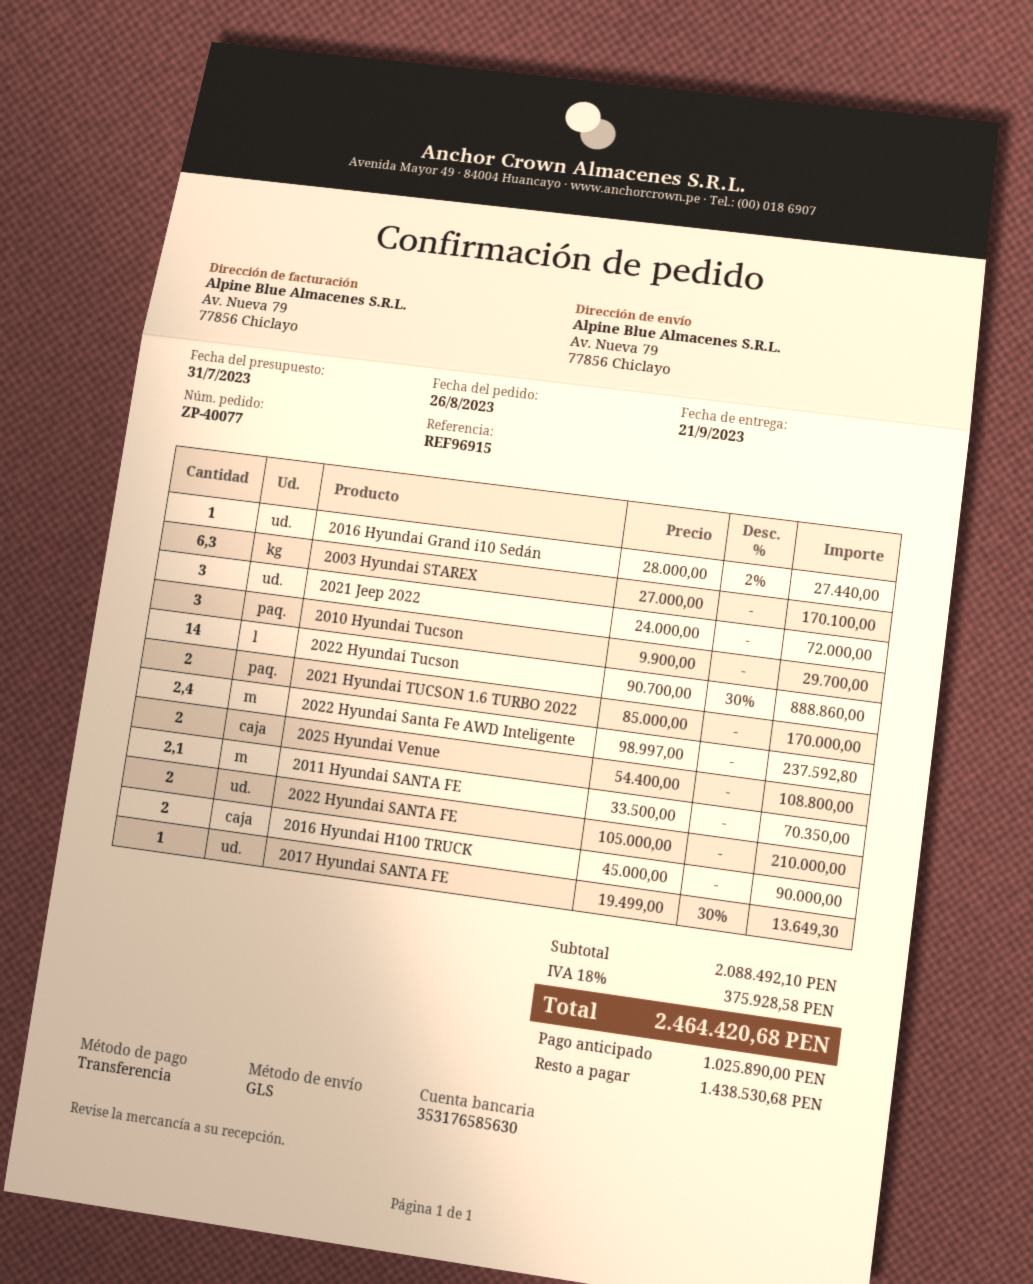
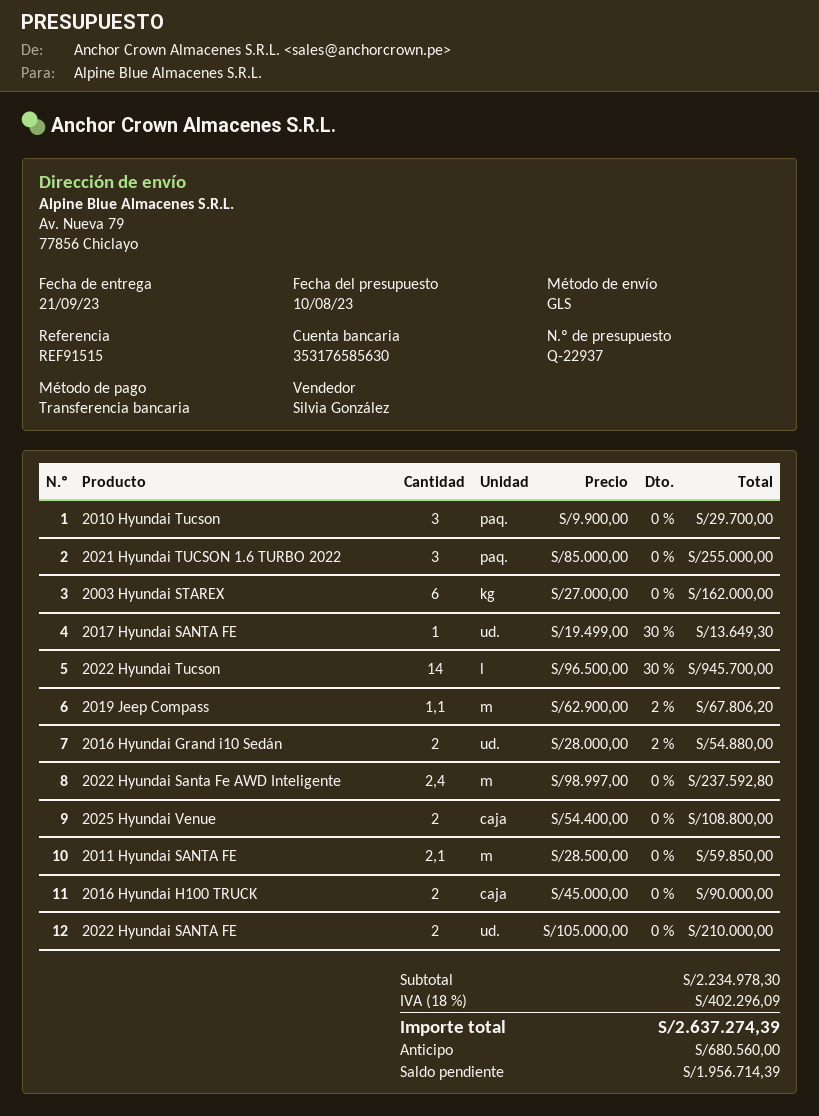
quote date: 2023-07-31 -> 2023-08-10
reference: REF96915 -> REF91515
2016 Hyundai Grand i10 Sedán: 1 x 28000.00 - 2% = 27440.00 -> 2 x 28000.00 - 2% = 54880.00
2003 Hyundai STAREX: 6.3 x 27000.00 = 170100.00 -> 6 x 27000.00 = 162000.00
2021 Jeep 2022: 3 x 24000.00 = 72000.00 -> none
2022 Hyundai Tucson: 14 x 90700.00 - 30% = 888860.00 -> 14 x 96500.00 - 30% = 945700.00
2021 Hyundai TUCSON 1.6 TURBO 2022: 2 x 85000.00 = 170000.00 -> 3 x 85000.00 = 255000.00
2011 Hyundai SANTA FE: 2.1 x 33500.00 = 70350.00 -> 2.1 x 28500.00 = 59850.00
2019 Jeep Compass: none -> 1.1 x 62900.00 - 2% = 67806.20
subtotal: 2088492.10 -> 2234978.30
tax: 18% = 375928.58 -> 18% = 402296.09
total: 2464420.68 -> 2637274.39
deposit: 1025890.00 -> 680560.00
balance: 1438530.68 -> 1956714.39

